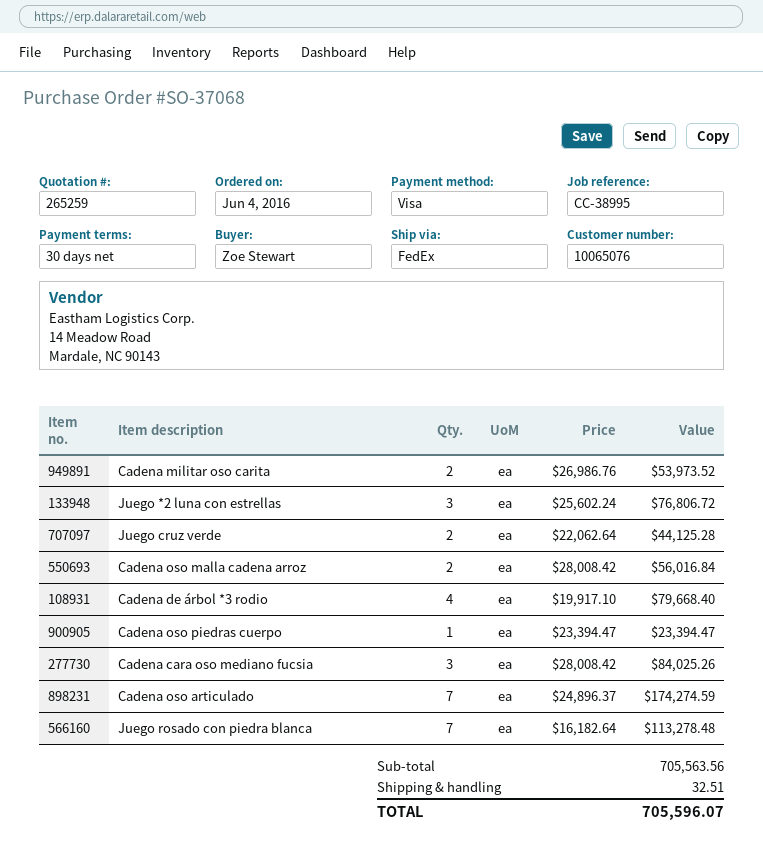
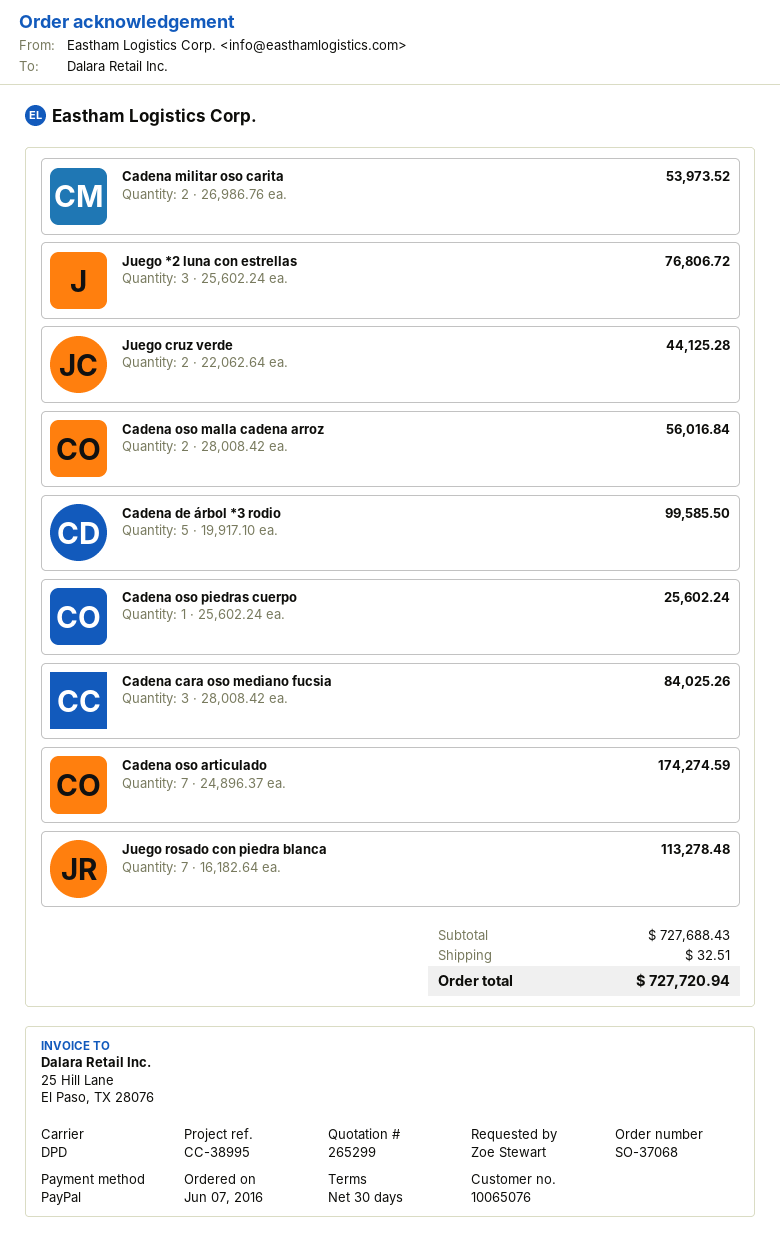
quote number: 265259 -> 265299
order date: 2016-06-04 -> 2016-06-07
payment method: Visa -> PayPal
shipping method: FedEx -> DPD
Cadena de árbol *3 rodio: 4 x 19917.10 = 79668.40 -> 5 x 19917.10 = 99585.50
Cadena oso piedras cuerpo: 1 x 23394.47 = 23394.47 -> 1 x 25602.24 = 25602.24
subtotal: 705563.56 -> 727688.43
total: 705596.07 -> 727720.94

